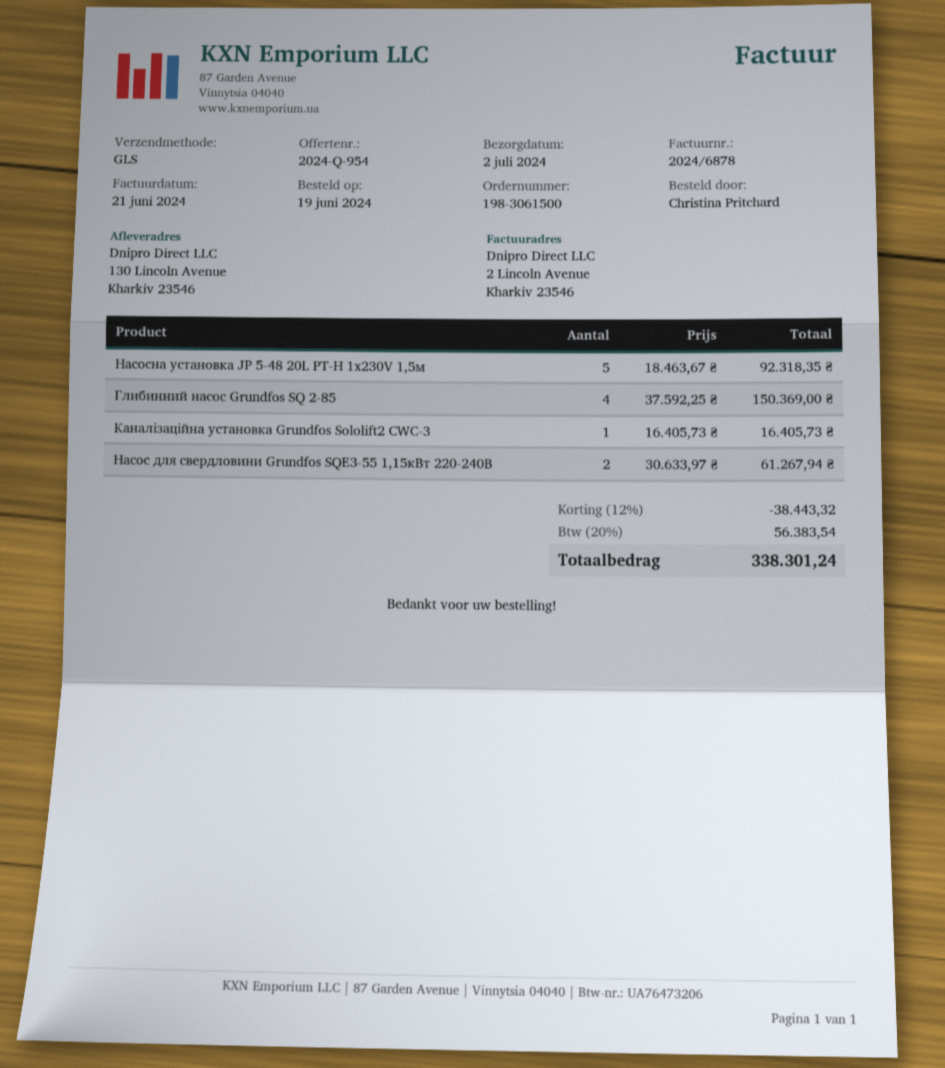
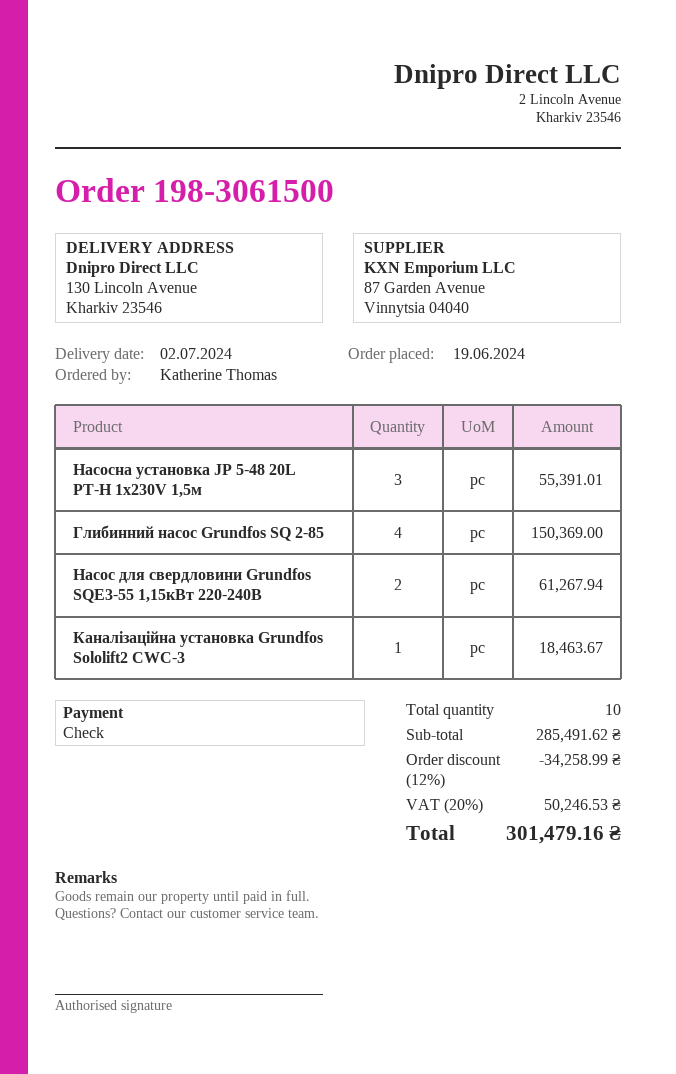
ordered by: Christina Pritchard -> Katherine Thomas
Насосна установка JP 5-48 20L PT-H 1x230V 1,5м: 5 for 92318.35 -> 3 for 55391.01
Каналізаційна установка Grundfos Sololift2 CWC-3: 1 for 16405.73 -> 1 for 18463.67
discount: 12% = 38443.32 -> 12% = 34258.99
tax: 20% = 56383.54 -> 20% = 50246.53
total: 338301.24 -> 301479.16

